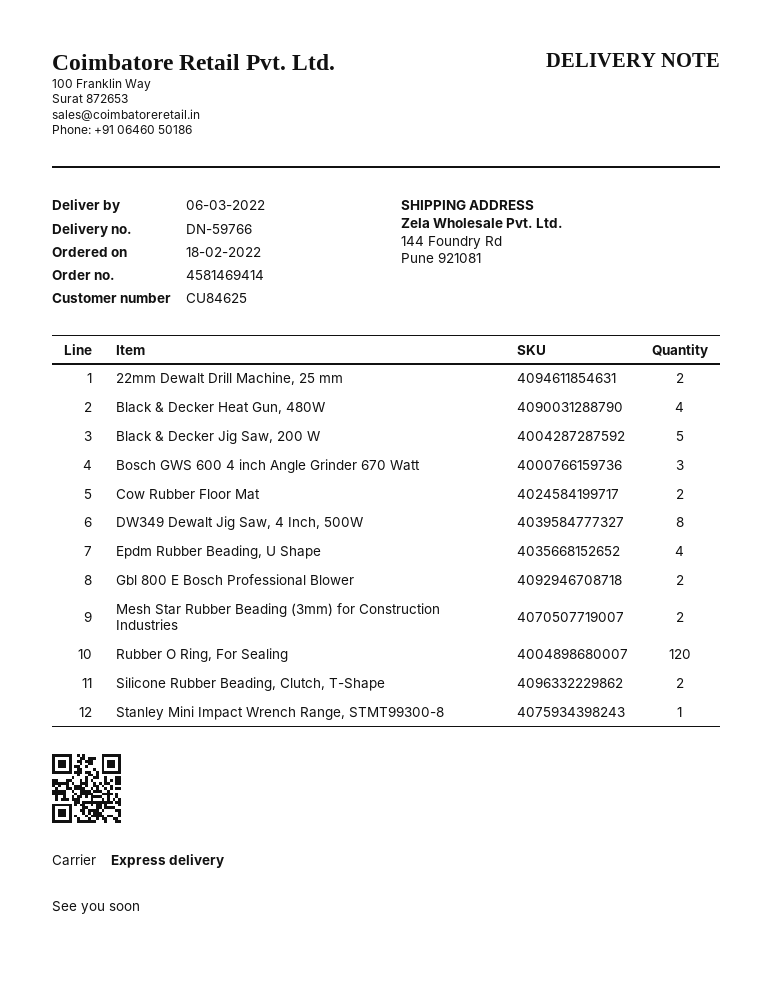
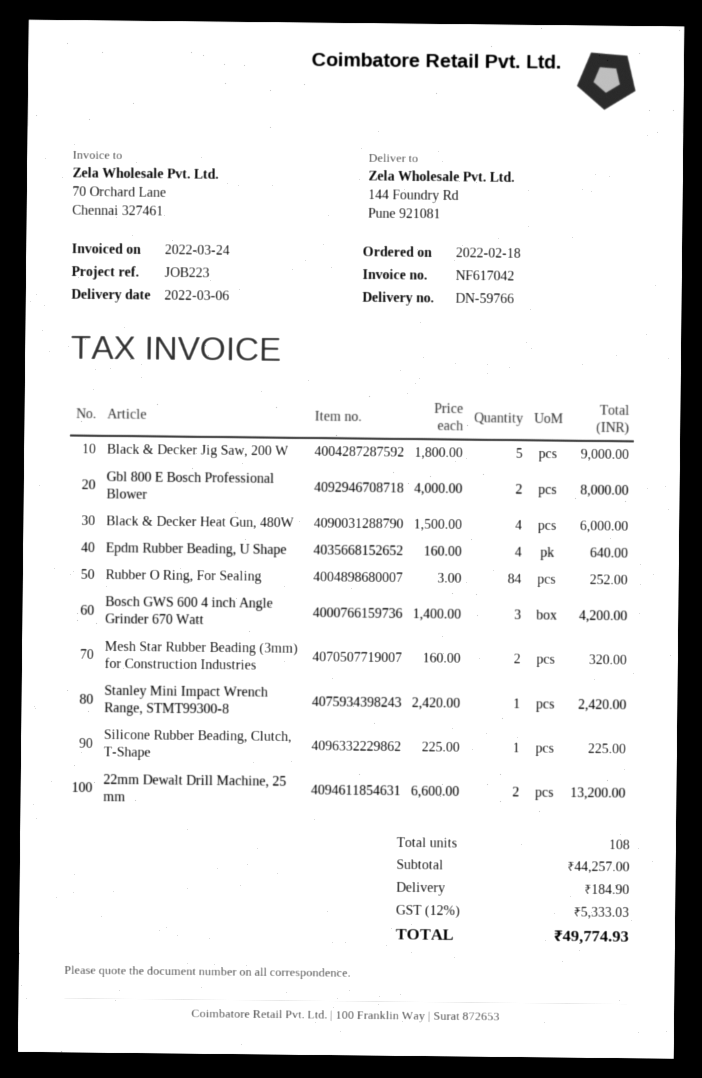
Cow Rubber Floor Mat: 2 -> none
DW349 Dewalt Jig Saw, 4 Inch, 500W: 8 -> none
Rubber O Ring, For Sealing: 120 -> 84
Silicone Rubber Beading, Clutch, T-Shape: 2 -> 1

